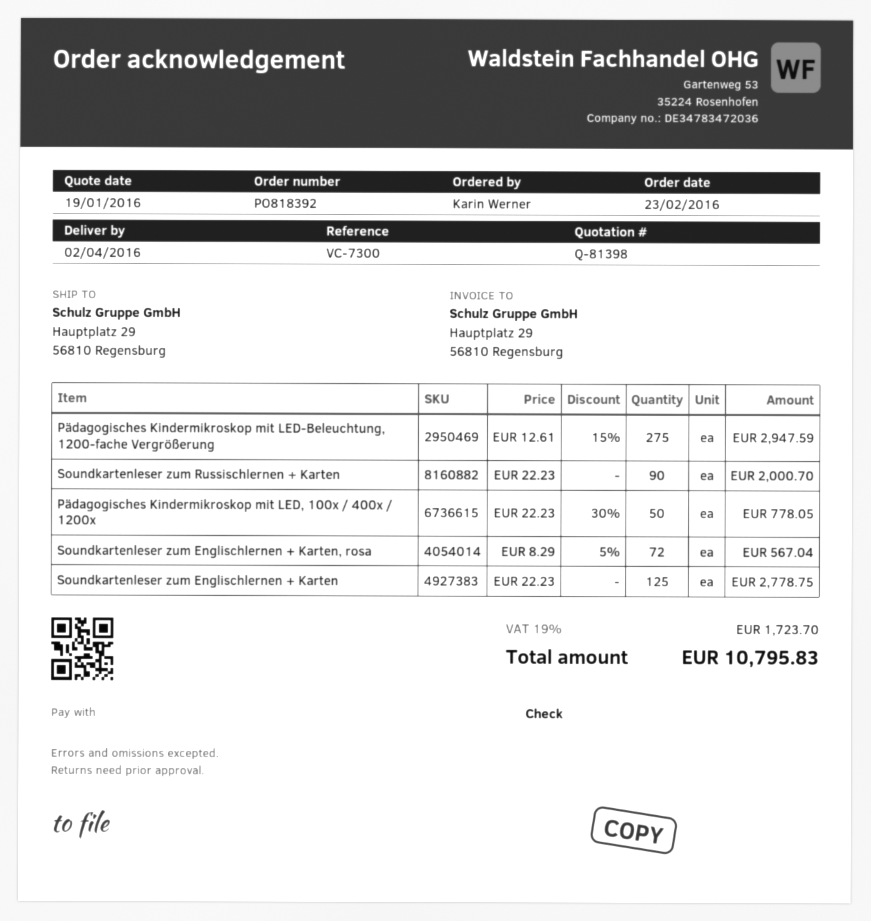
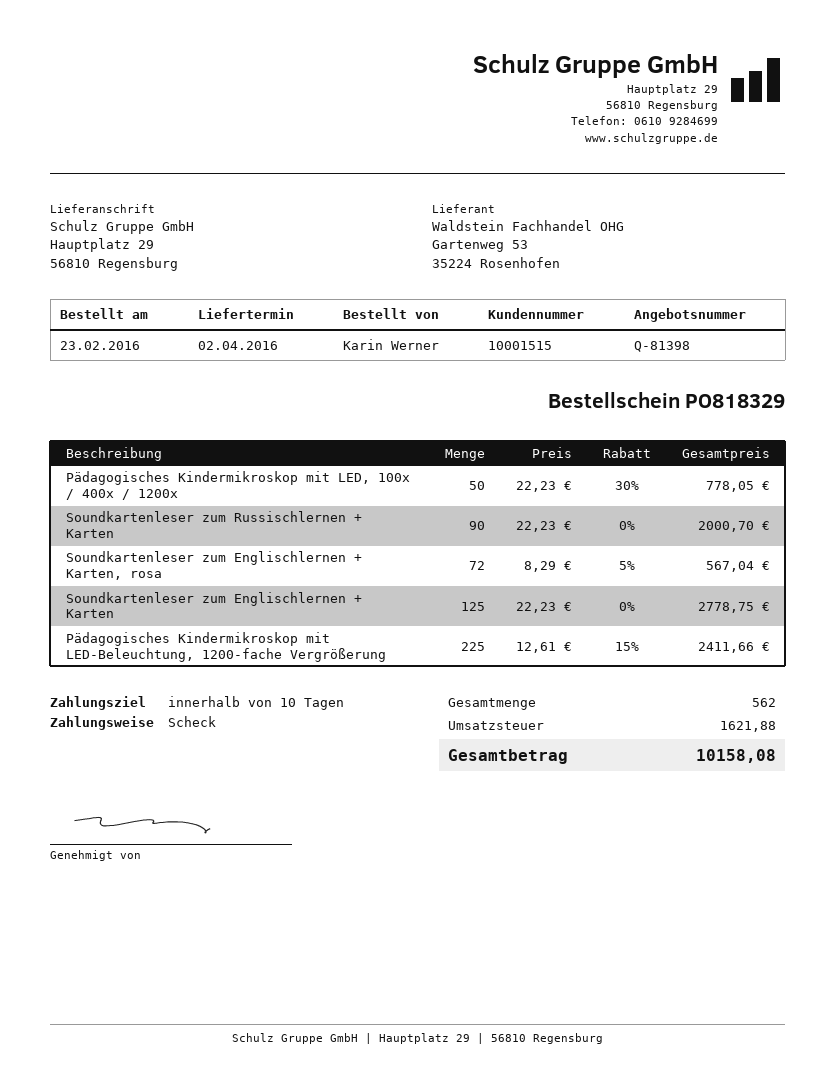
order number: PO818392 -> PO818329
Pädagogisches Kindermikroskop mit LED-Beleuchtung, 1200-fache Vergrößerung: 275 x 12.61 - 15% = 2947.59 -> 225 x 12.61 - 15% = 2411.66
tax: 1723.70 -> 1621.88
total: 10795.83 -> 10158.08

